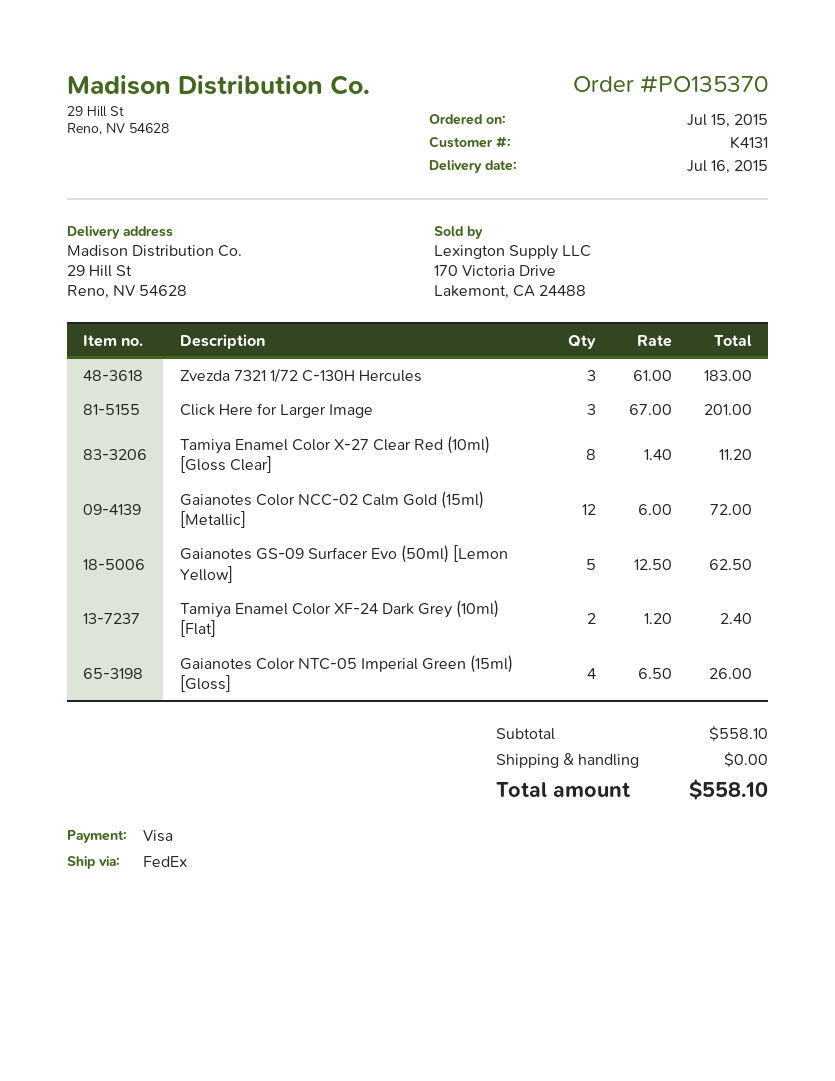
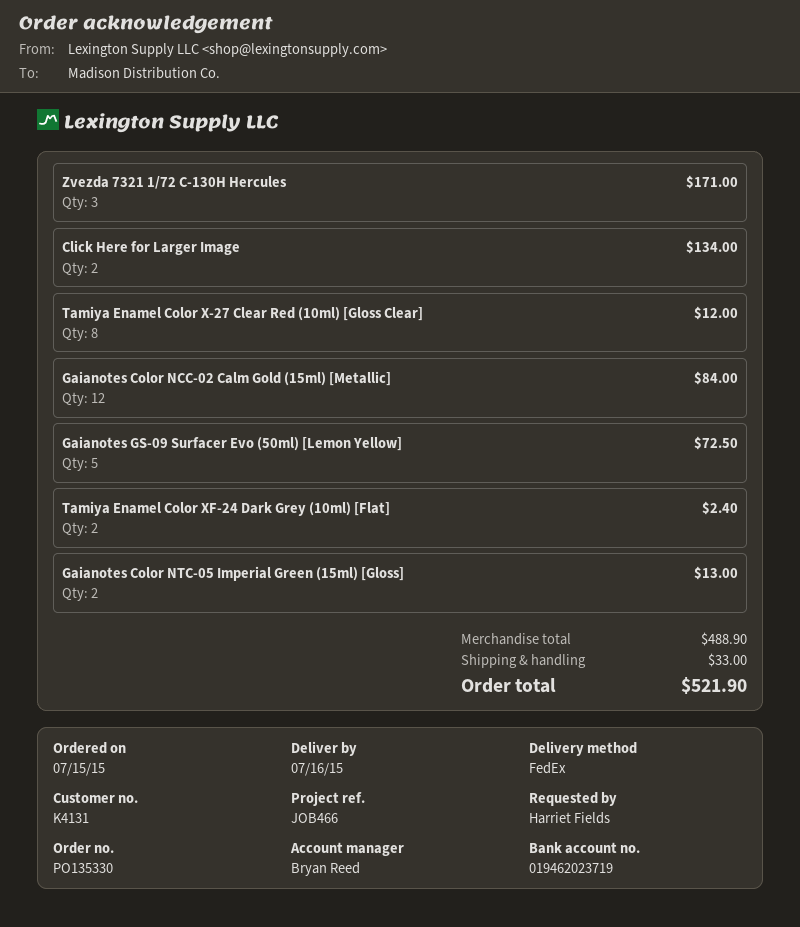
order number: PO135370 -> PO135330
Zvezda 7321 1/72 C-130H Hercules: 3 for 183.00 -> 3 for 171.00
Click Here for Larger Image: 3 for 201.00 -> 2 for 134.00
Tamiya Enamel Color X-27 Clear Red (10ml) [Gloss Clear]: 8 for 11.20 -> 8 for 12.00
Gaianotes Color NCC-02 Calm Gold (15ml) [Metallic]: 12 for 72.00 -> 12 for 84.00
Gaianotes GS-09 Surfacer Evo (50ml) [Lemon Yellow]: 5 for 62.50 -> 5 for 72.50
Gaianotes Color NTC-05 Imperial Green (15ml) [Gloss]: 4 for 26.00 -> 2 for 13.00
subtotal: 558.10 -> 488.90
shipping: 0.00 -> 33.00
total: 558.10 -> 521.90

